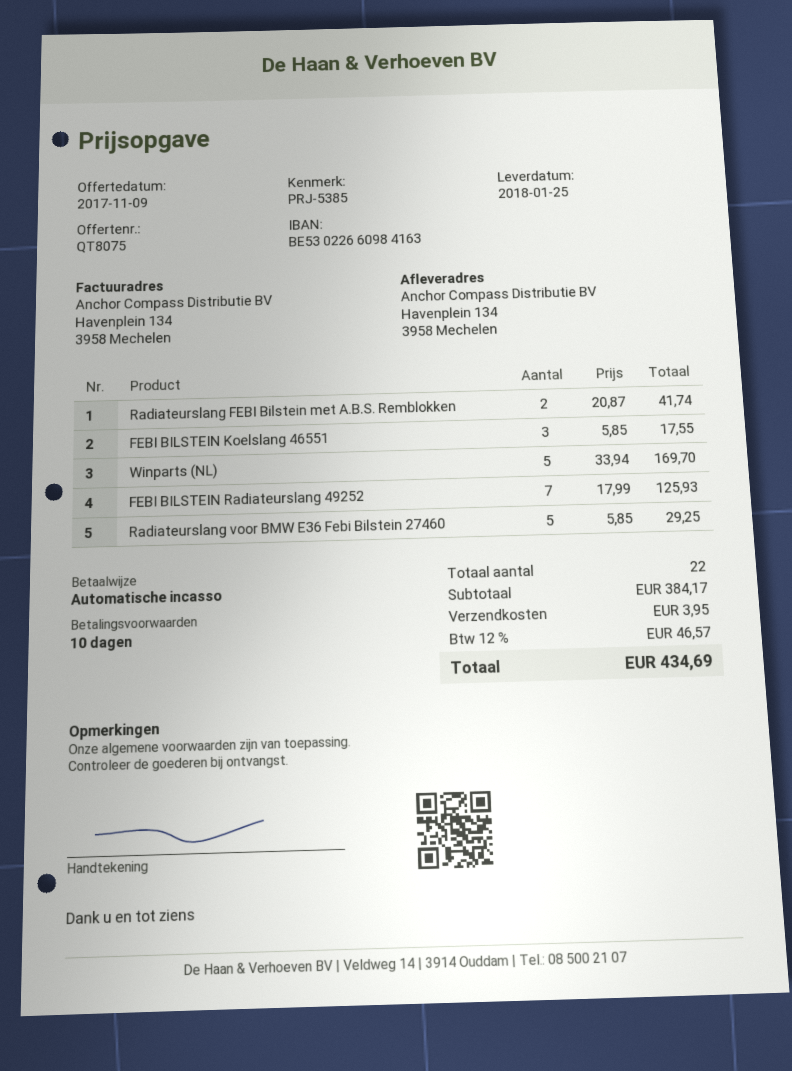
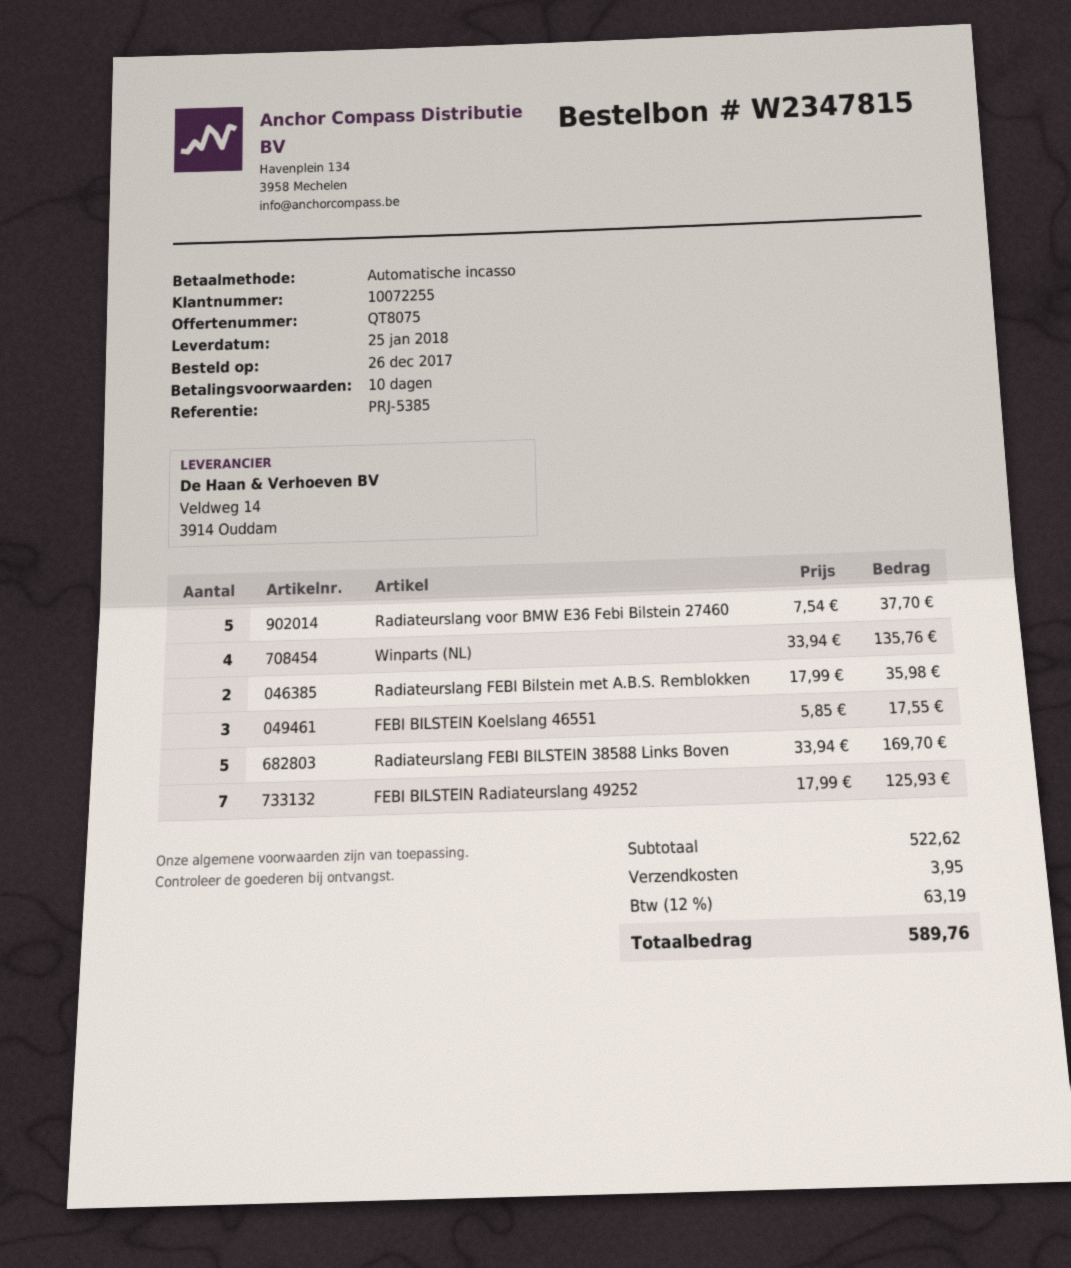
Radiateurslang FEBI Bilstein met A.B.S. Remblokken: 2 x 20.87 = 41.74 -> 2 x 17.99 = 35.98
Winparts (NL): 5 x 33.94 = 169.70 -> 4 x 33.94 = 135.76
Radiateurslang voor BMW E36 Febi Bilstein 27460: 5 x 5.85 = 29.25 -> 5 x 7.54 = 37.70
Radiateurslang FEBI BILSTEIN 38588 Links Boven: none -> 5 x 33.94 = 169.70
subtotal: 384.17 -> 522.62
tax: 12% = 46.57 -> 12% = 63.19
total: 434.69 -> 589.76

